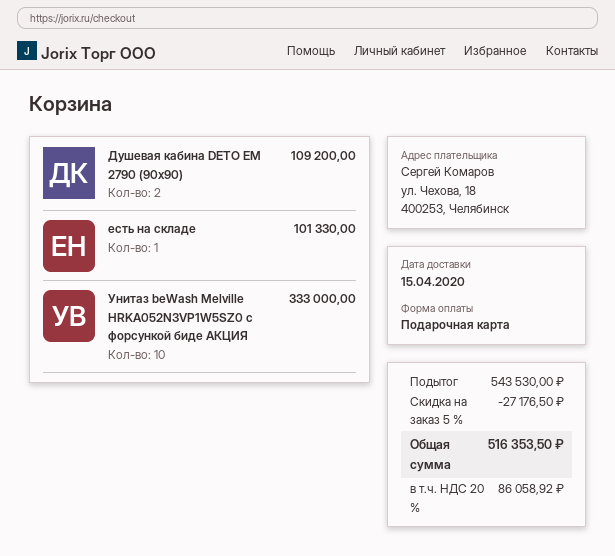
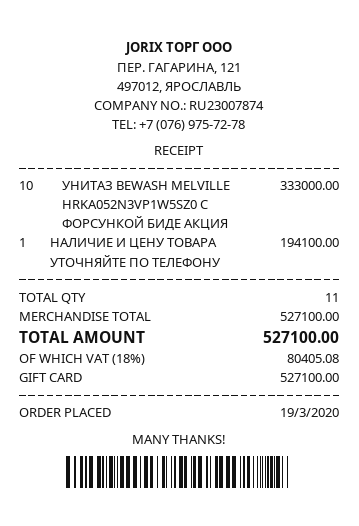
Душевая кабина DETO EM 2790 (90x90): 2 for 109200.00 -> none
есть на складе: 1 for 101330.00 -> none
НАЛИЧИЕ И ЦЕНУ ТОВАРА УТОЧНЯЙТЕ ПО ТЕЛЕФОНУ: none -> 1 for 194100.00
subtotal: 543530.00 -> 527100.00
discount: 5% = 27176.50 -> none
tax: 20% = 86058.92 -> 18% = 80405.08
total: 516353.50 -> 527100.00

